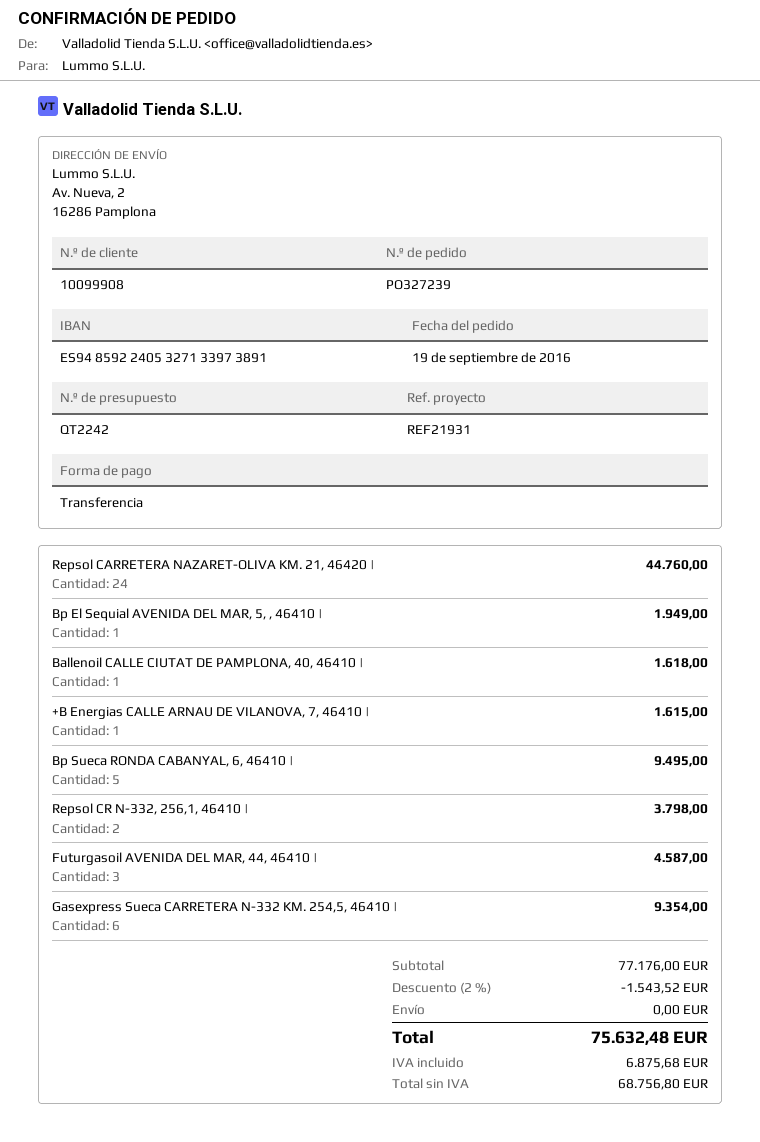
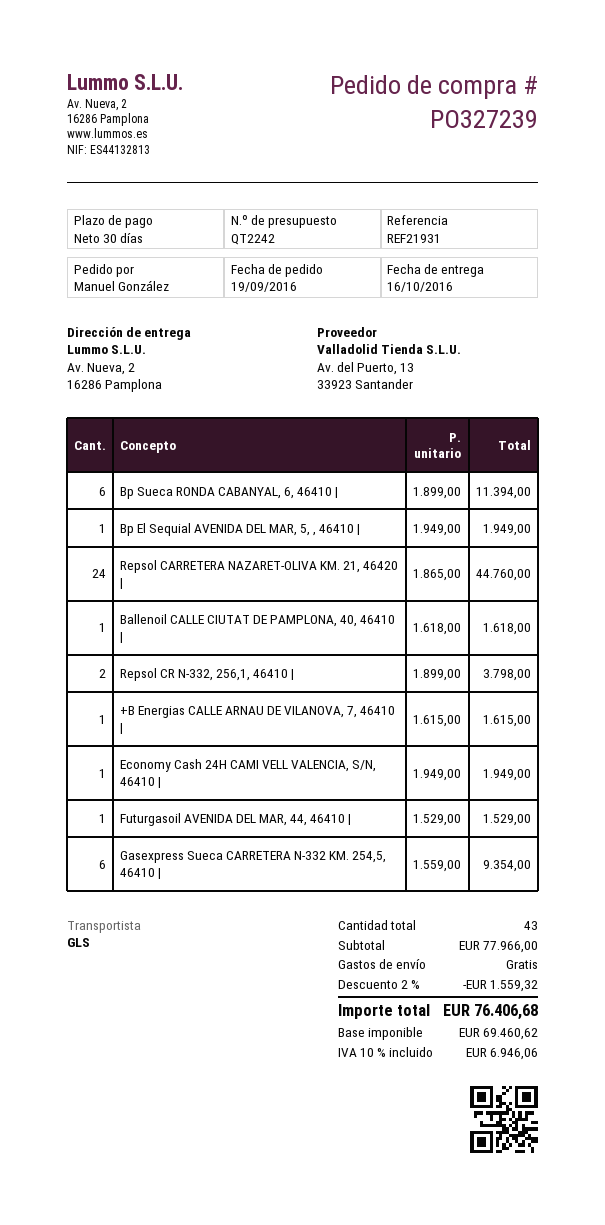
Bp Sueca RONDA CABANYAL, 6, 46410 |: 5 for 9495.00 -> 6 for 11394.00
Futurgasoil AVENIDA DEL MAR, 44, 46410 |: 3 for 4587.00 -> 1 for 1529.00
Economy Cash 24H CAMI VELL VALENCIA, S/N, 46410 |: none -> 1 for 1949.00
subtotal: 77176.00 -> 77966.00
discount: 2% = 1543.52 -> 2% = 1559.32
net: 68756.80 -> 69460.62
tax: 6875.68 -> 6946.06
total: 75632.48 -> 76406.68

